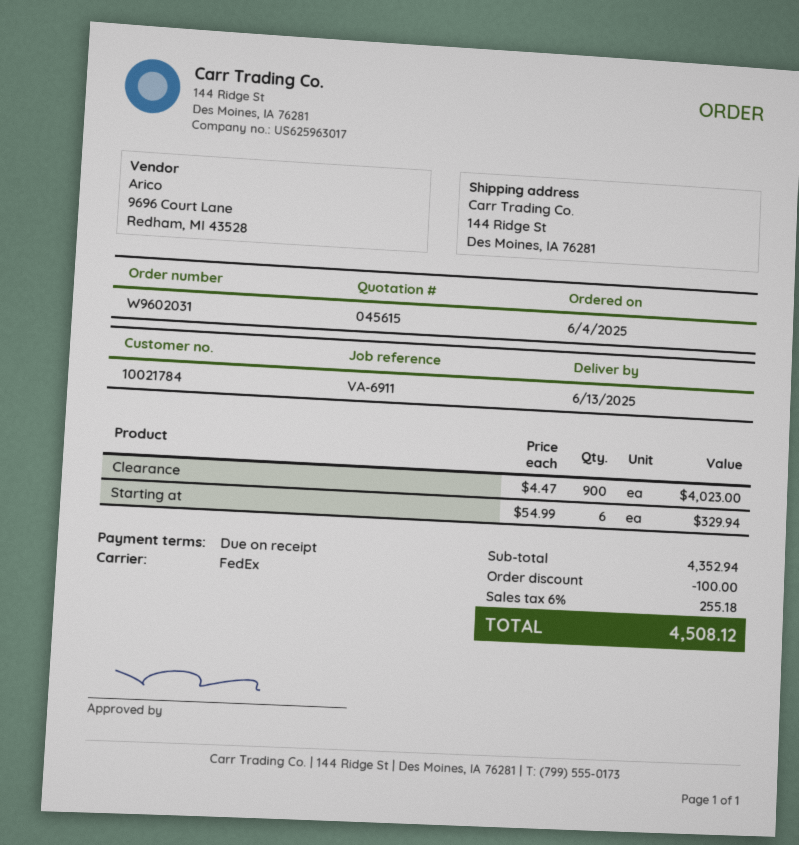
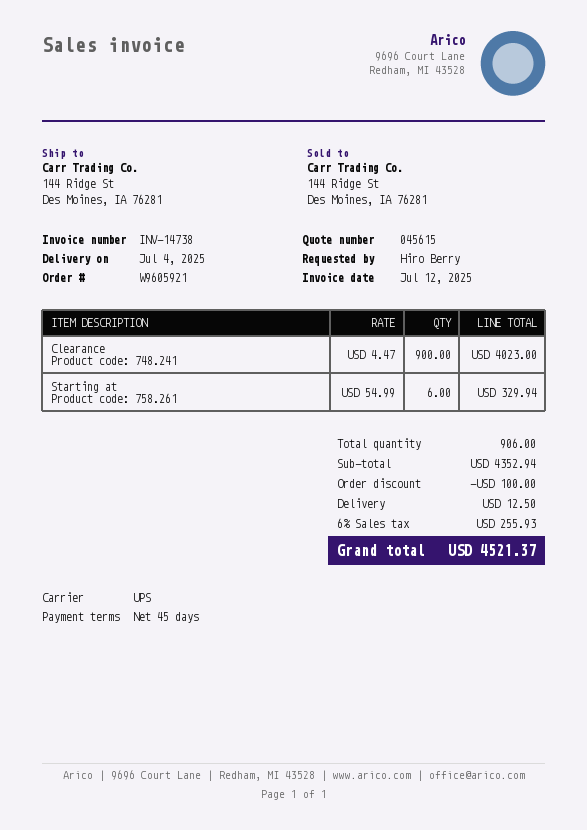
order number: W9602031 -> W9605921
delivery date: 2025-06-13 -> 2025-07-04
payment terms: on receipt -> 45 days
shipping method: FedEx -> UPS
shipping: none -> 12.50
tax: 6% = 255.18 -> 6% = 255.93
total: 4508.12 -> 4521.37

